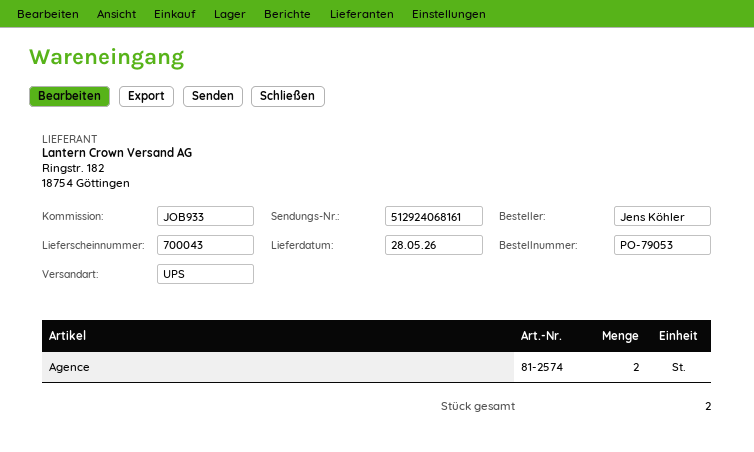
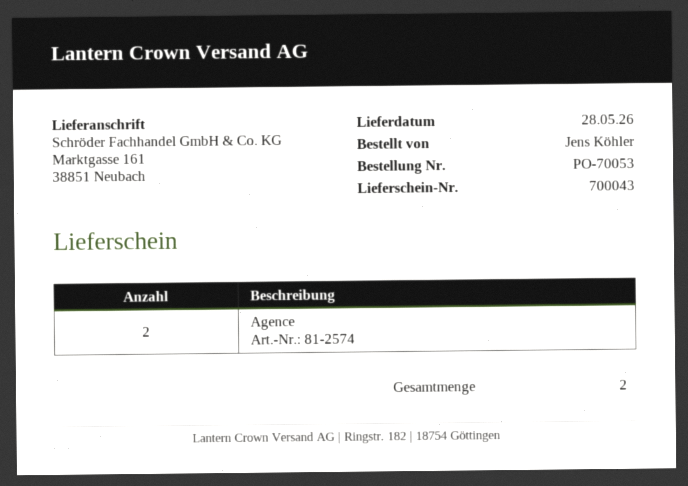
order number: PO-79053 -> PO-70053

